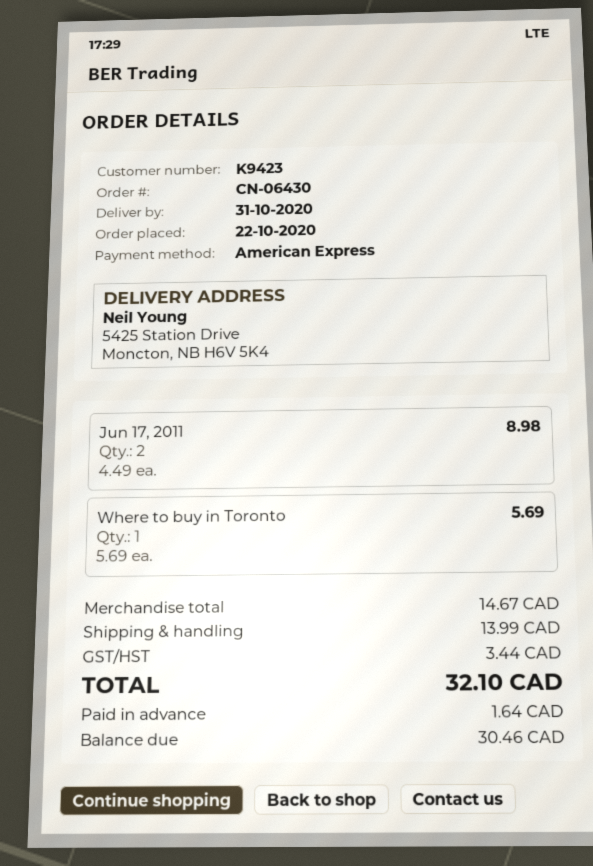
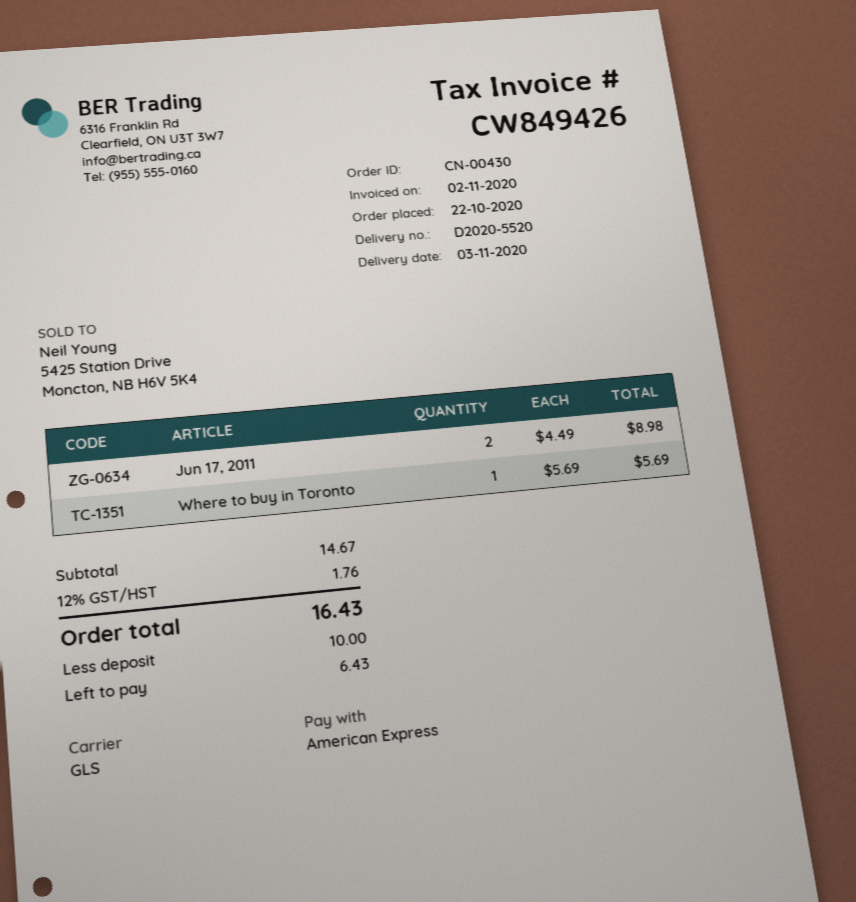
order number: CN-06430 -> CN-00430
delivery date: 2020-10-31 -> 2020-11-03
shipping: 13.99 -> none
tax: 3.44 -> 1.76
total: 32.10 -> 16.43
deposit: 1.64 -> 10.00
balance: 30.46 -> 6.43

